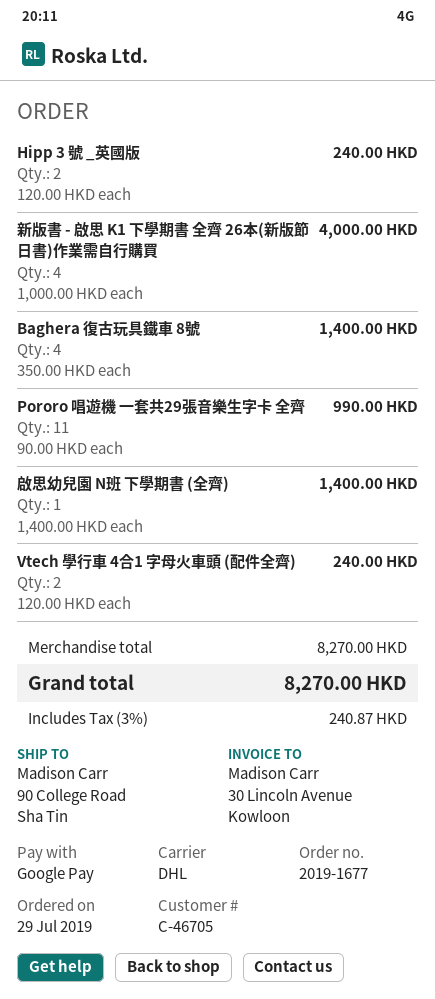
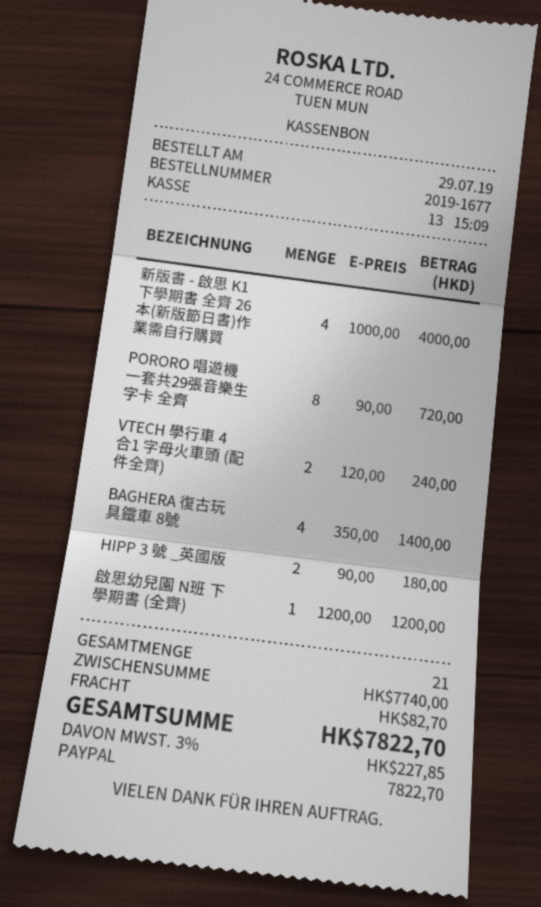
payment method: Google Pay -> PayPal
Hipp 3 號 _英國版: 2 x 120.00 = 240.00 -> 2 x 90.00 = 180.00
Pororo 唱遊機 一套共29張音樂生字卡 全齊: 11 x 90.00 = 990.00 -> 8 x 90.00 = 720.00
啟思幼兒園 N班 下學期書 (全齊): 1 x 1400.00 = 1400.00 -> 1 x 1200.00 = 1200.00
subtotal: 8270.00 -> 7740.00
shipping: none -> 82.70
tax: 3% = 240.87 -> 3% = 227.85
total: 8270.00 -> 7822.70

